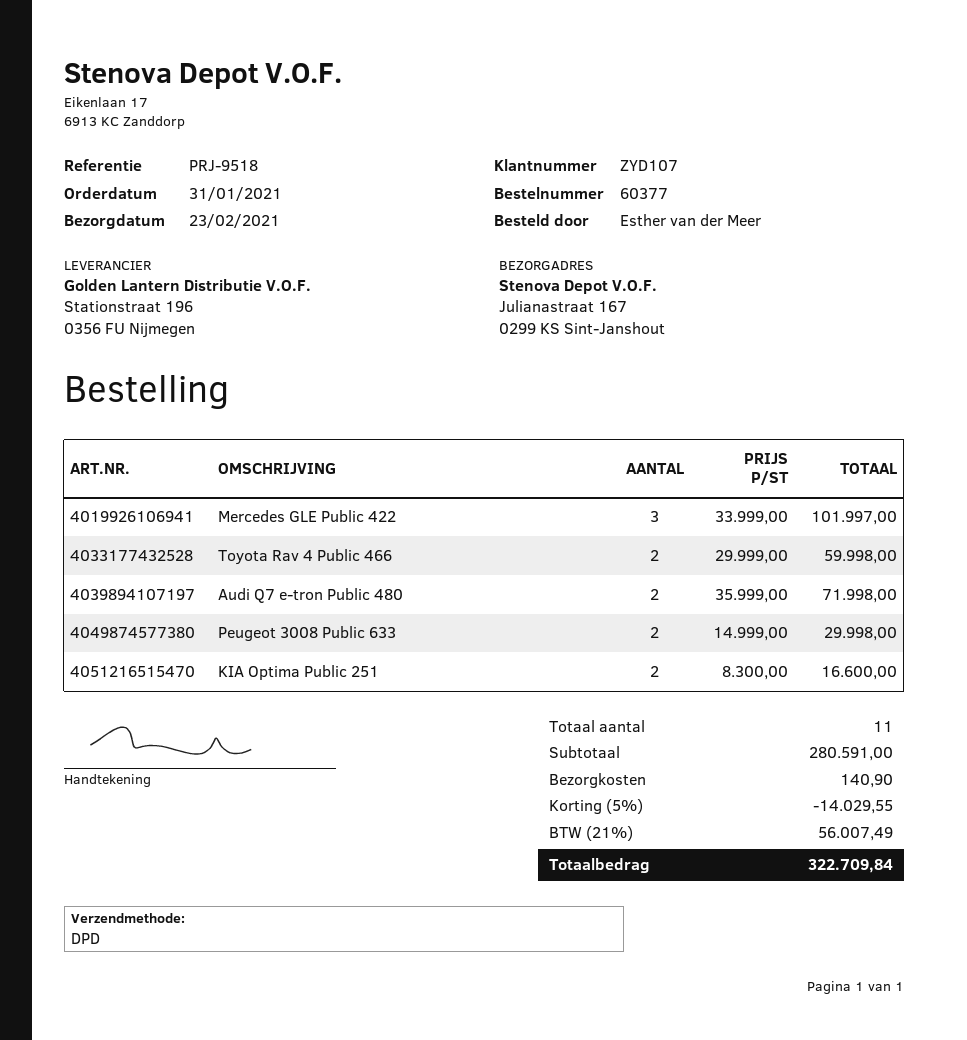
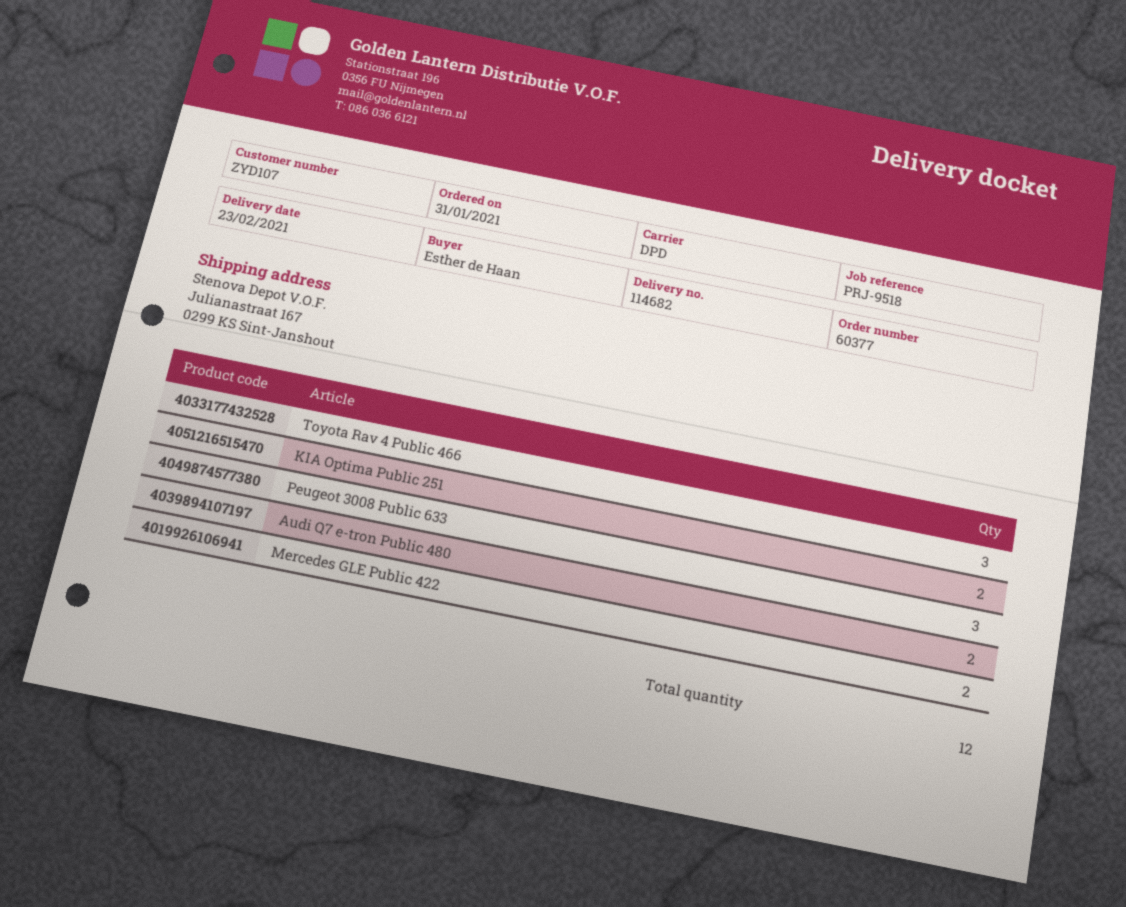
ordered by: Esther van der Meer -> Esther de Haan
Mercedes GLE Public 422: 3 -> 2
Toyota Rav 4 Public 466: 2 -> 3
Peugeot 3008 Public 633: 2 -> 3
total quantity: 11 -> 12

